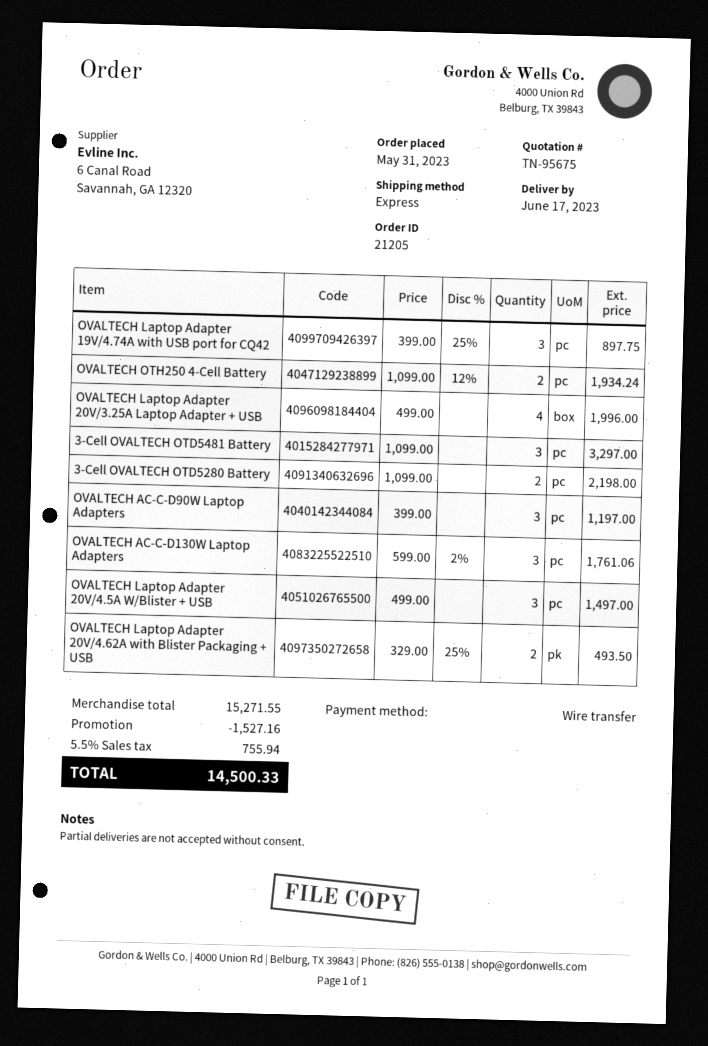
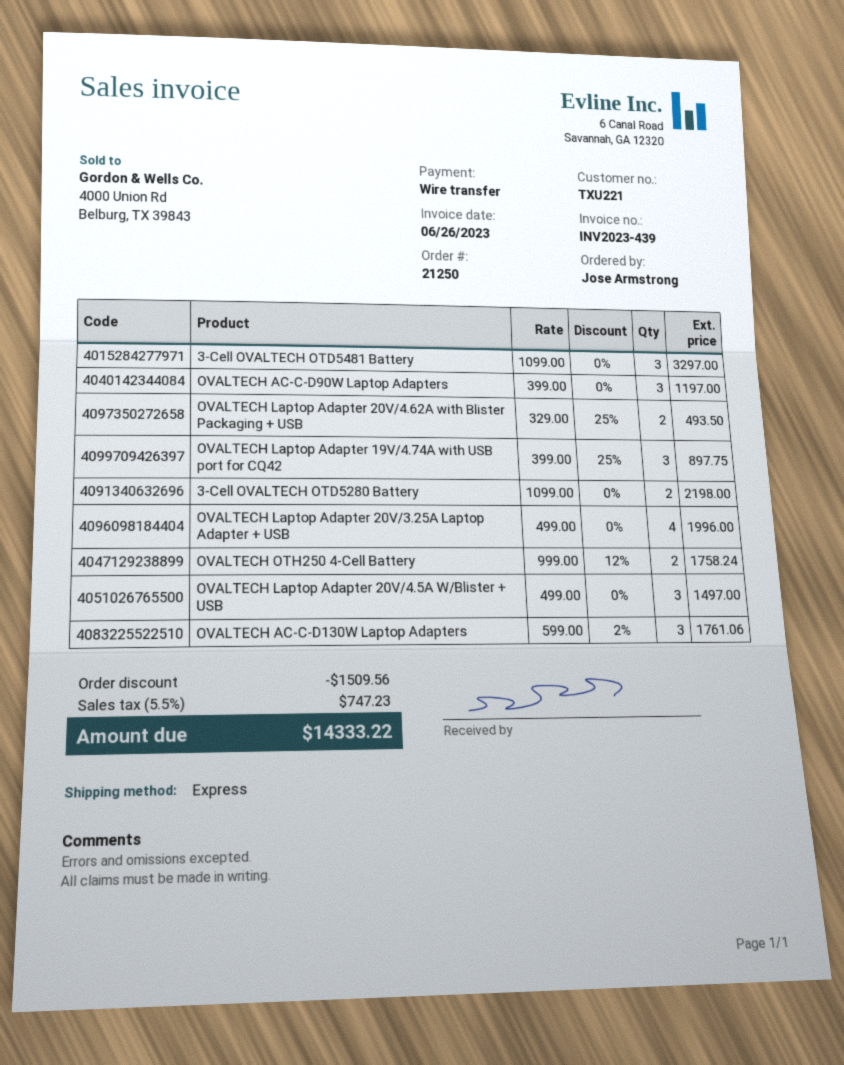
order number: 21205 -> 21250
OVALTECH OTH250 4-Cell Battery: 2 x 1099.00 - 12% = 1934.24 -> 2 x 999.00 - 12% = 1758.24
discount: 1527.16 -> 1509.56
tax: 5.5% = 755.94 -> 5.5% = 747.23
total: 14500.33 -> 14333.22

